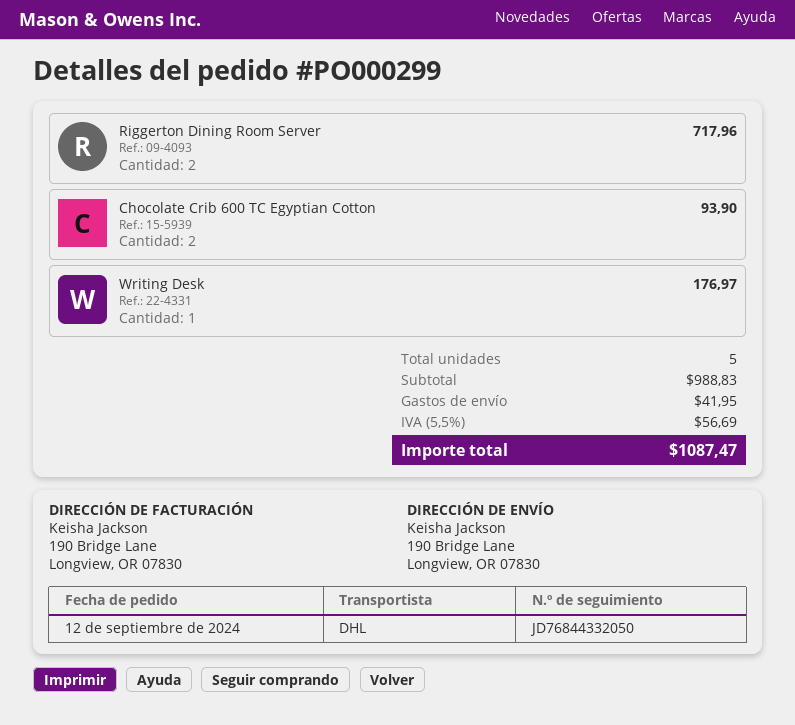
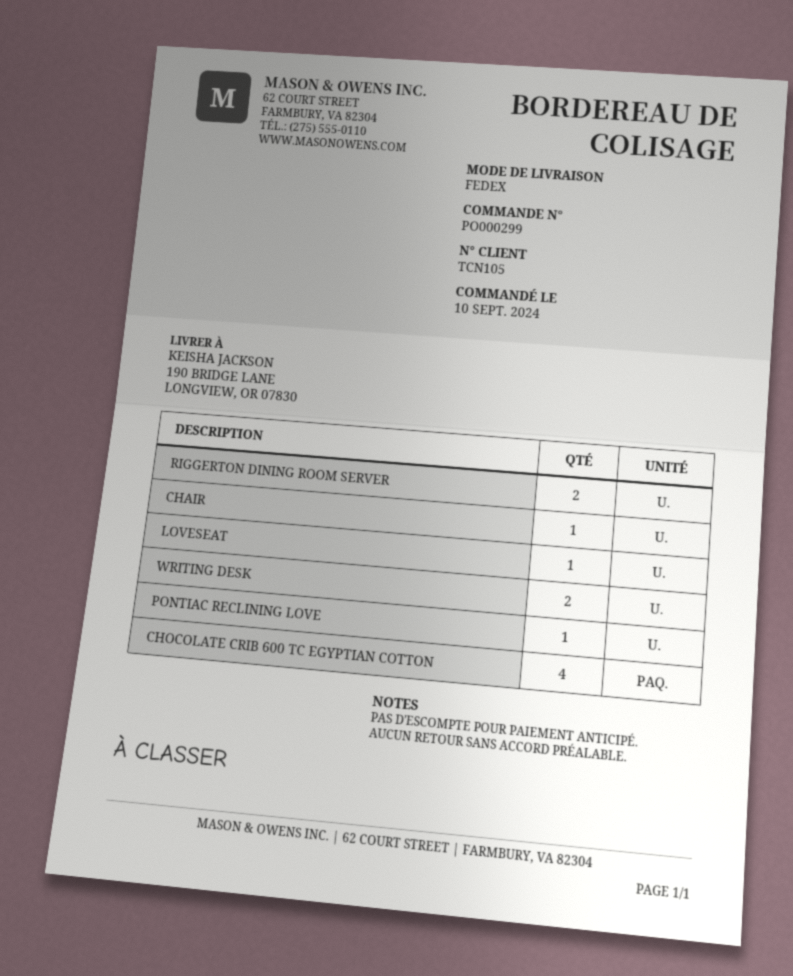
order date: 2024-09-12 -> 2024-09-10
shipping method: DHL -> FedEx
Chocolate Crib 600 TC Egyptian Cotton: 2 -> 4
Writing Desk: 1 -> 2
CHAIR: none -> 1
LOVESEAT: none -> 1
PONTIAC RECLINING LOVE: none -> 1

